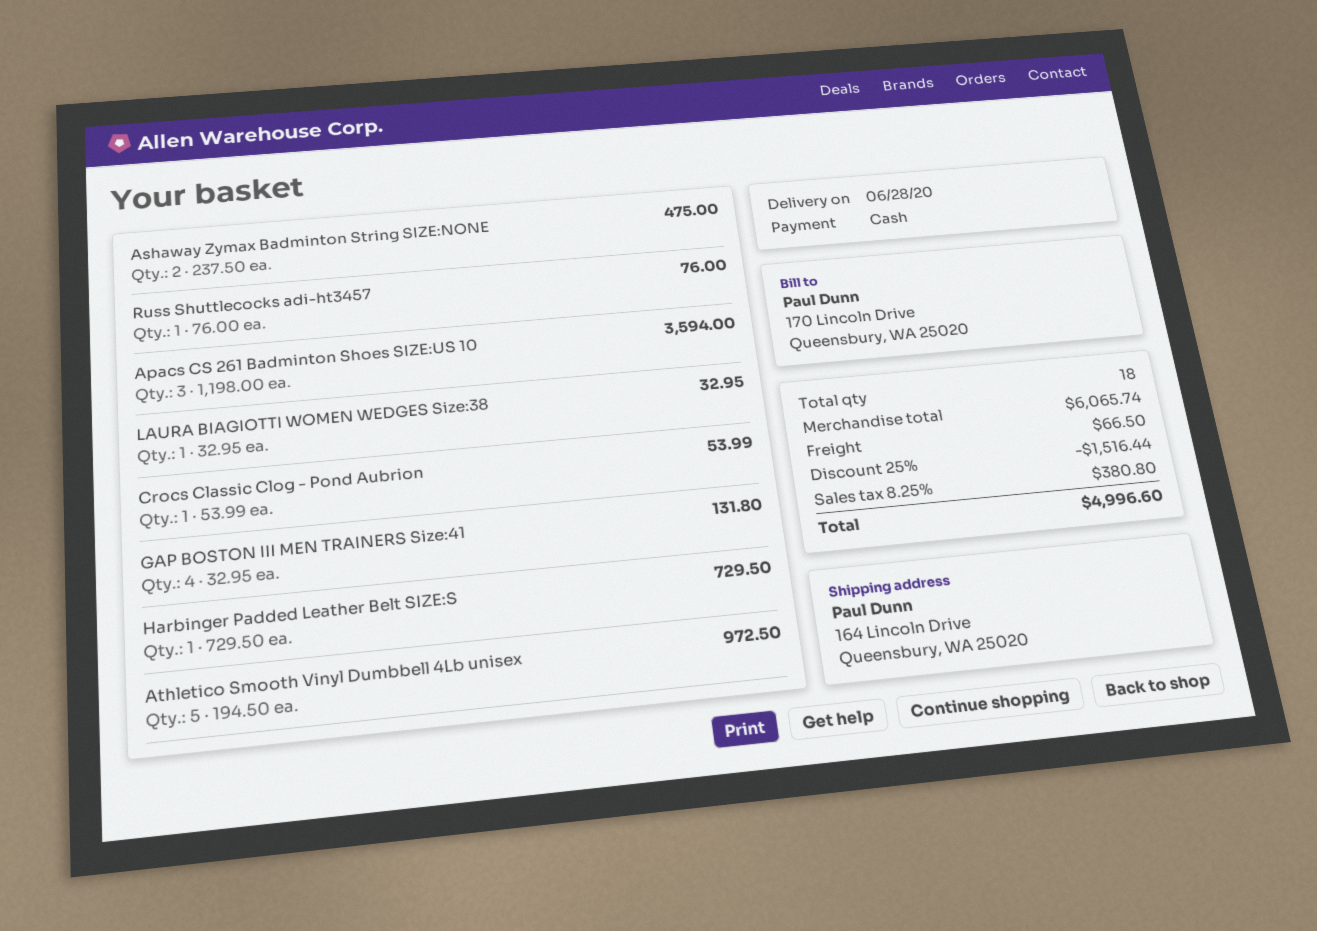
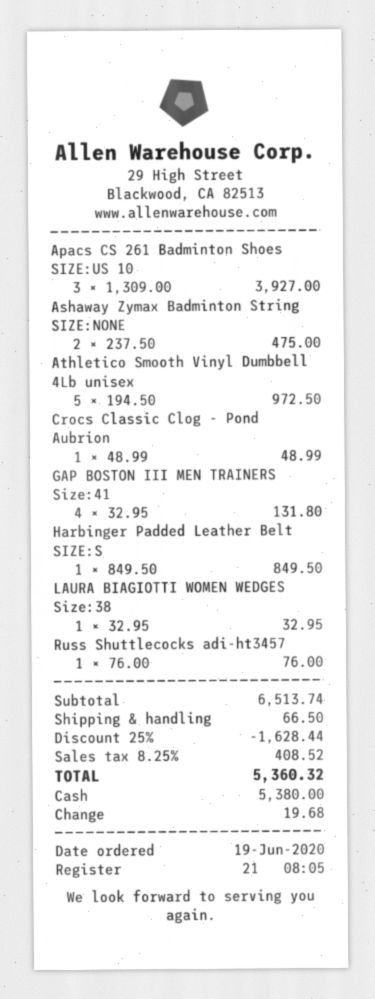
Apacs CS 261 Badminton Shoes SIZE:US 10: 3 x 1198.00 = 3594.00 -> 3 x 1309.00 = 3927.00
Crocs Classic Clog - Pond Aubrion: 1 x 53.99 = 53.99 -> 1 x 48.99 = 48.99
Harbinger Padded Leather Belt SIZE:S: 1 x 729.50 = 729.50 -> 1 x 849.50 = 849.50
subtotal: 6065.74 -> 6513.74
discount: 25% = 1516.44 -> 25% = 1628.44
tax: 8.25% = 380.80 -> 8.25% = 408.52
total: 4996.60 -> 5360.32

